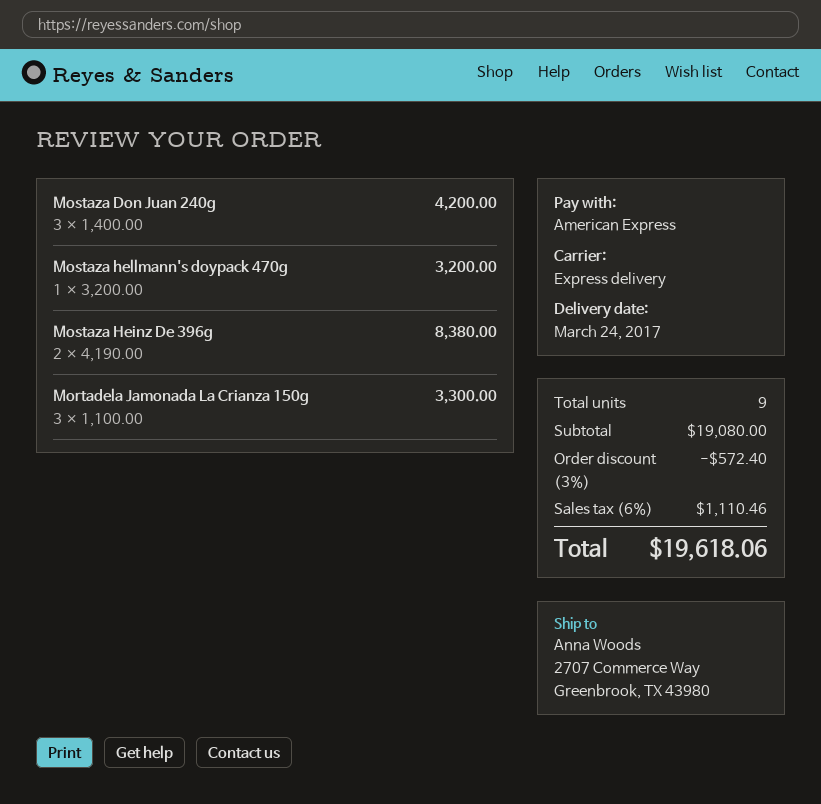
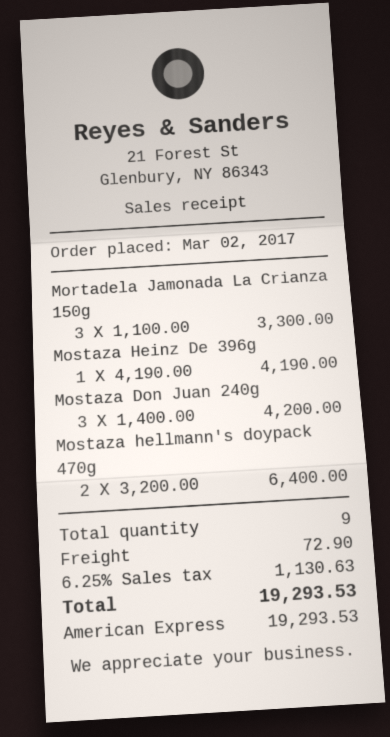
Mostaza hellmann's doypack 470g: 1 x 3200.00 = 3200.00 -> 2 x 3200.00 = 6400.00
Mostaza Heinz De 396g: 2 x 4190.00 = 8380.00 -> 1 x 4190.00 = 4190.00
discount: 3% = 572.40 -> none
shipping: none -> 72.90
tax: 6% = 1110.46 -> 6.25% = 1130.63
total: 19618.06 -> 19293.53

